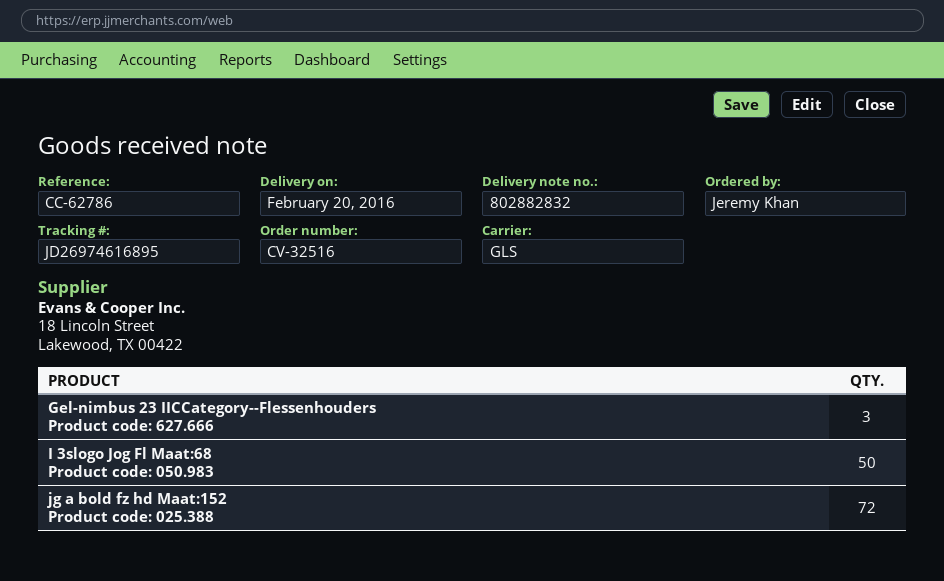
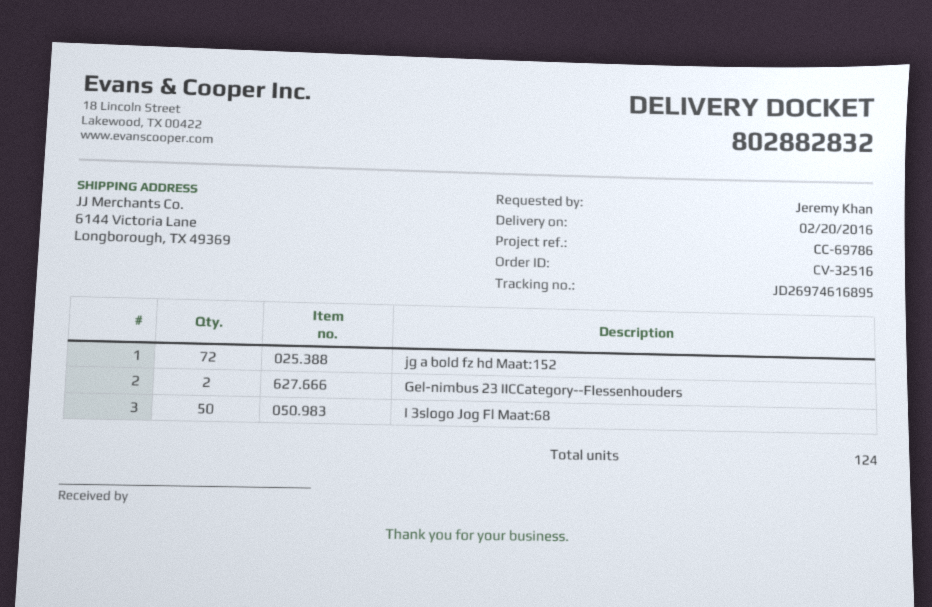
reference: CC-62786 -> CC-69786
Gel-nimbus 23 IICCategory--Flessenhouders: 3 -> 2

